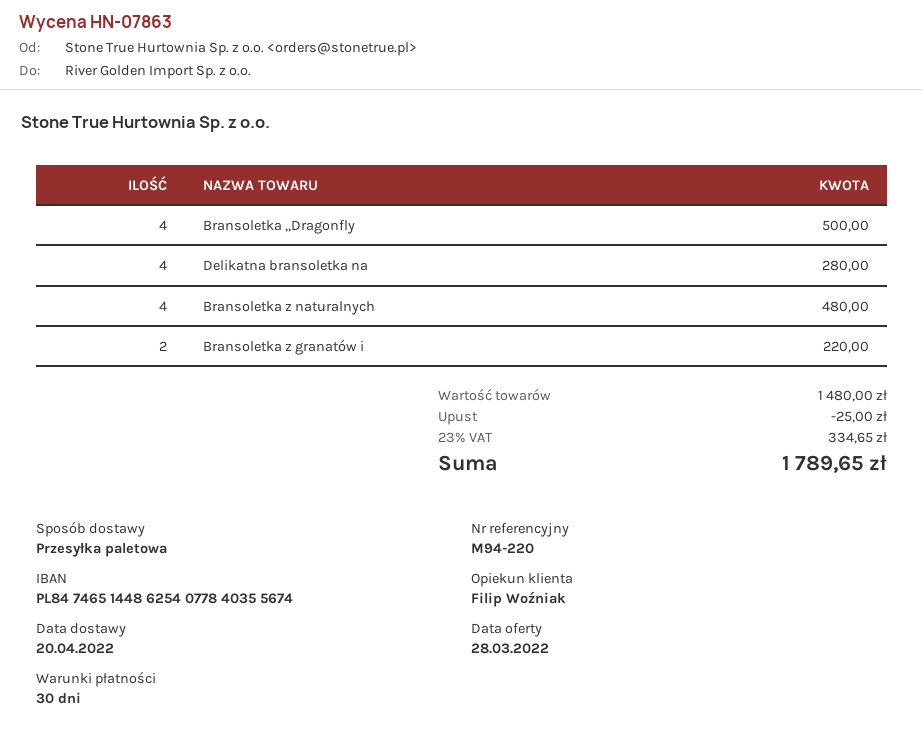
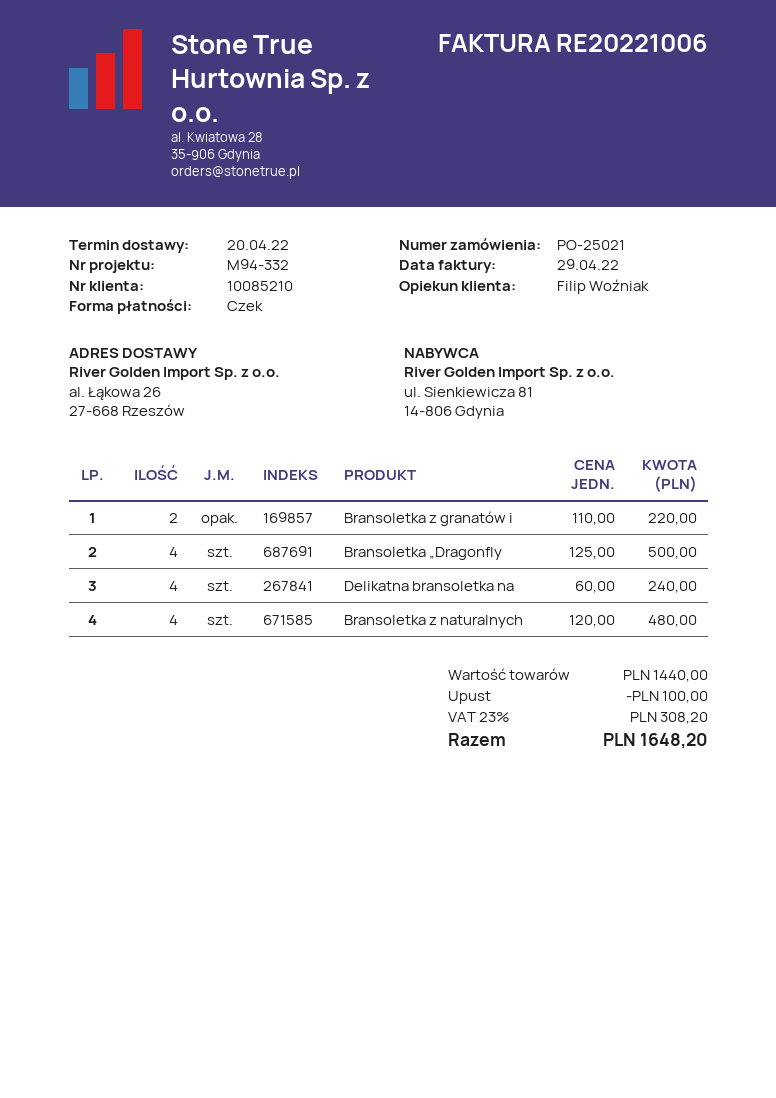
reference: M94-220 -> M94-332
Delikatna bransoletka na: 4 for 280.00 -> 4 for 240.00
subtotal: 1480.00 -> 1440.00
discount: 25.00 -> 100.00
tax: 23% = 334.65 -> 23% = 308.20
total: 1789.65 -> 1648.20

